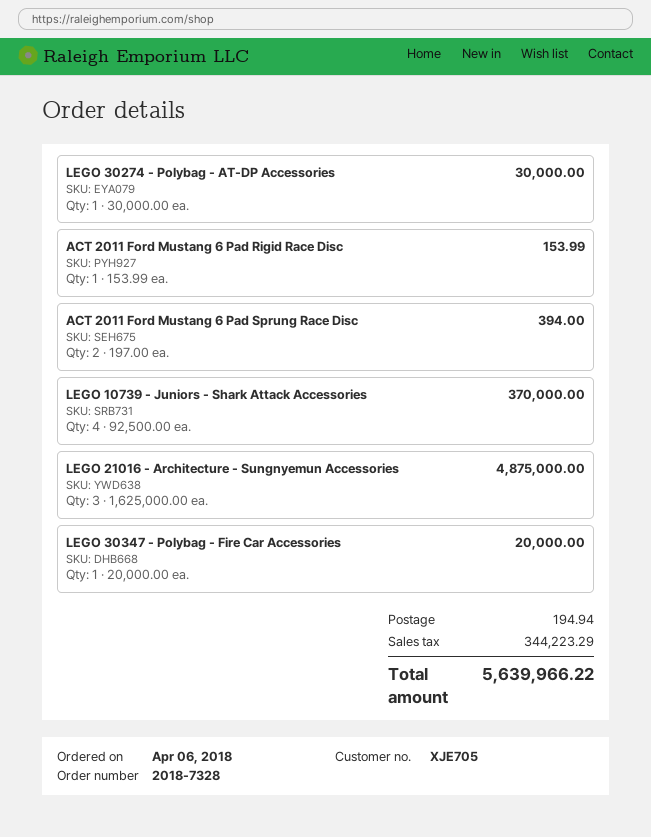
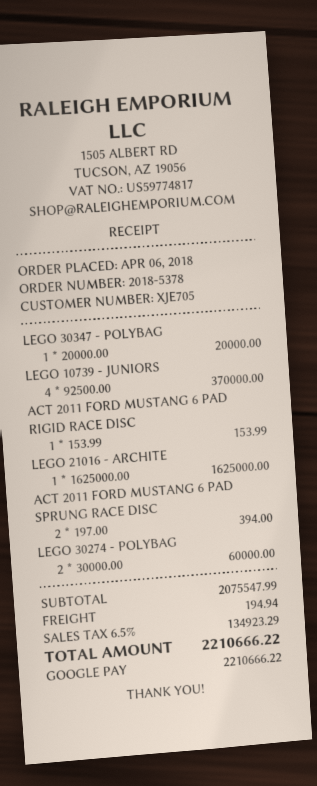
order number: 2018-7328 -> 2018-5378
LEGO 30274 - Polybag - AT-DP Accessories: 1 x 30000.00 = 30000.00 -> 2 x 30000.00 = 60000.00
LEGO 21016 - Architecture - Sungnyemun Accessories: 3 x 1625000.00 = 4875000.00 -> 1 x 1625000.00 = 1625000.00
tax: 344223.29 -> 134923.29
total: 5639966.22 -> 2210666.22

